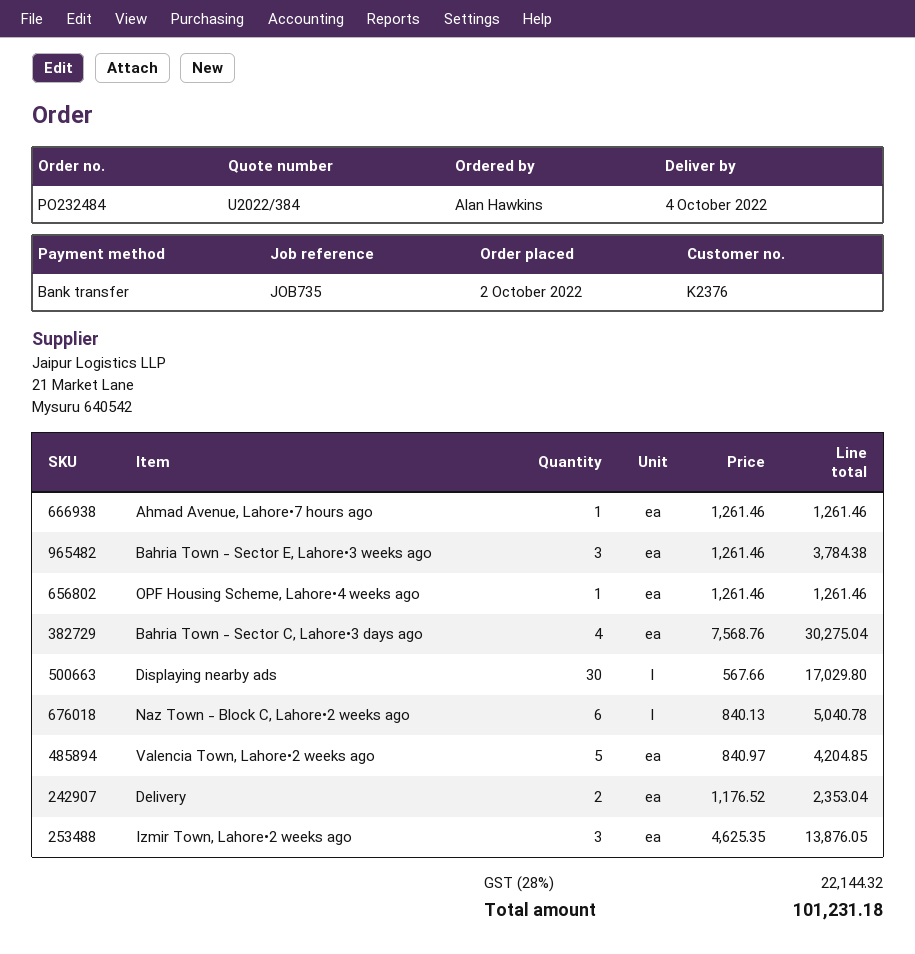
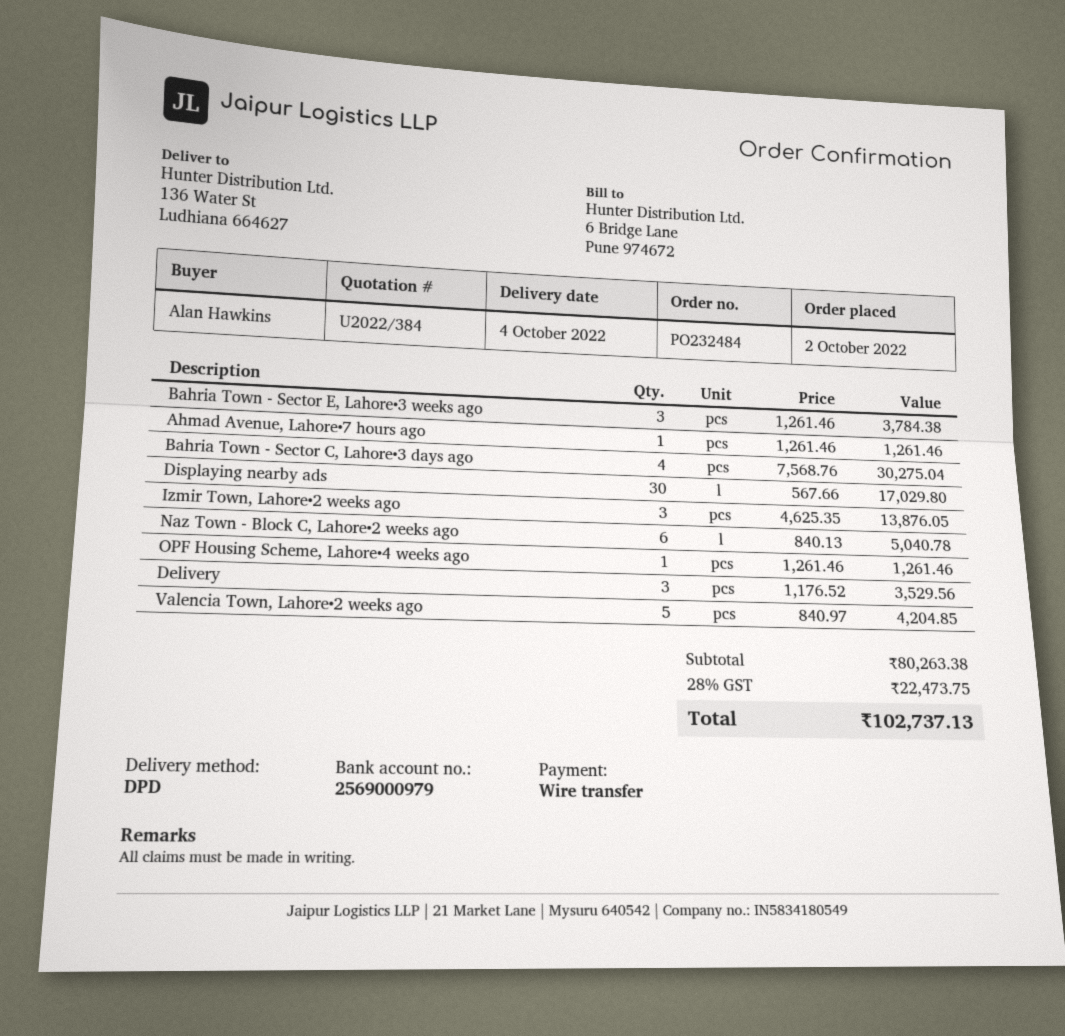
Delivery: 2 x 1176.52 = 2353.04 -> 3 x 1176.52 = 3529.56
tax: 28% = 22144.32 -> 28% = 22473.75
total: 101231.18 -> 102737.13

